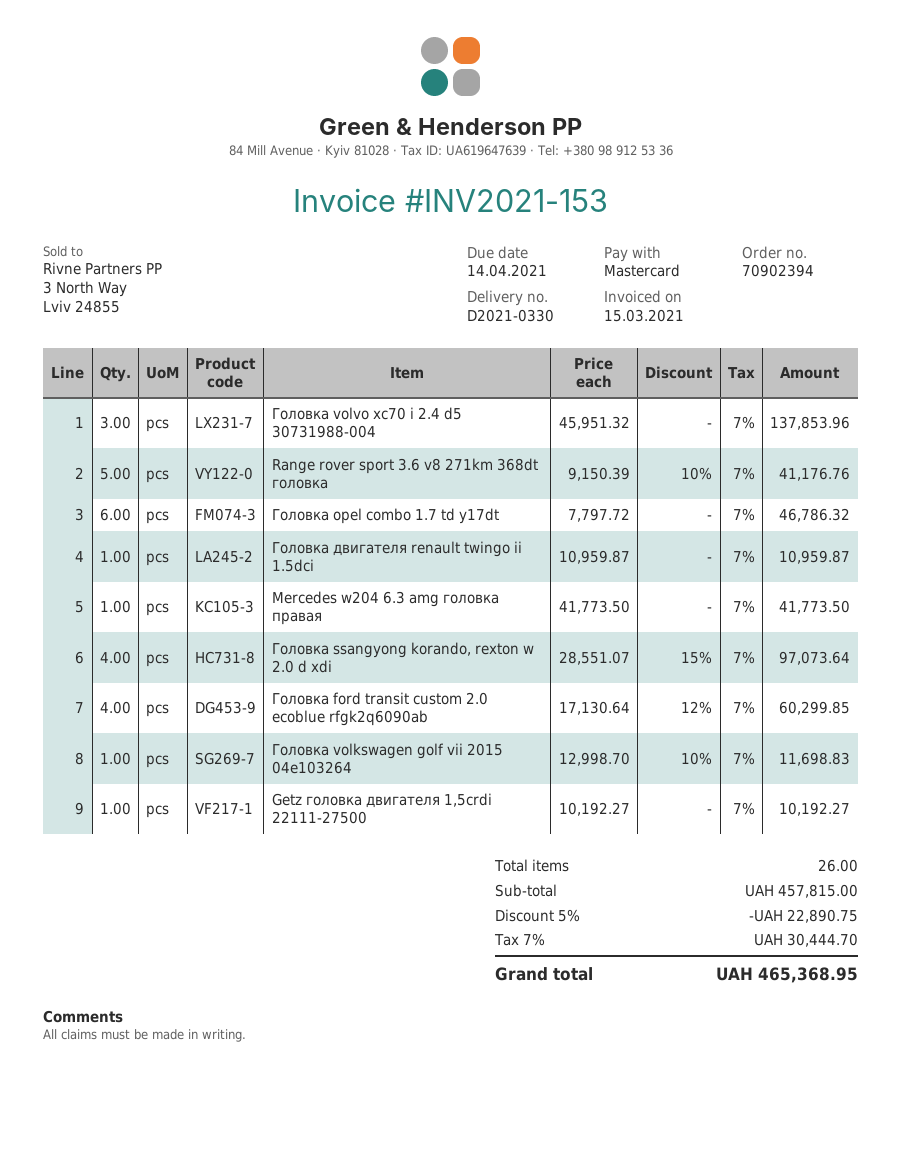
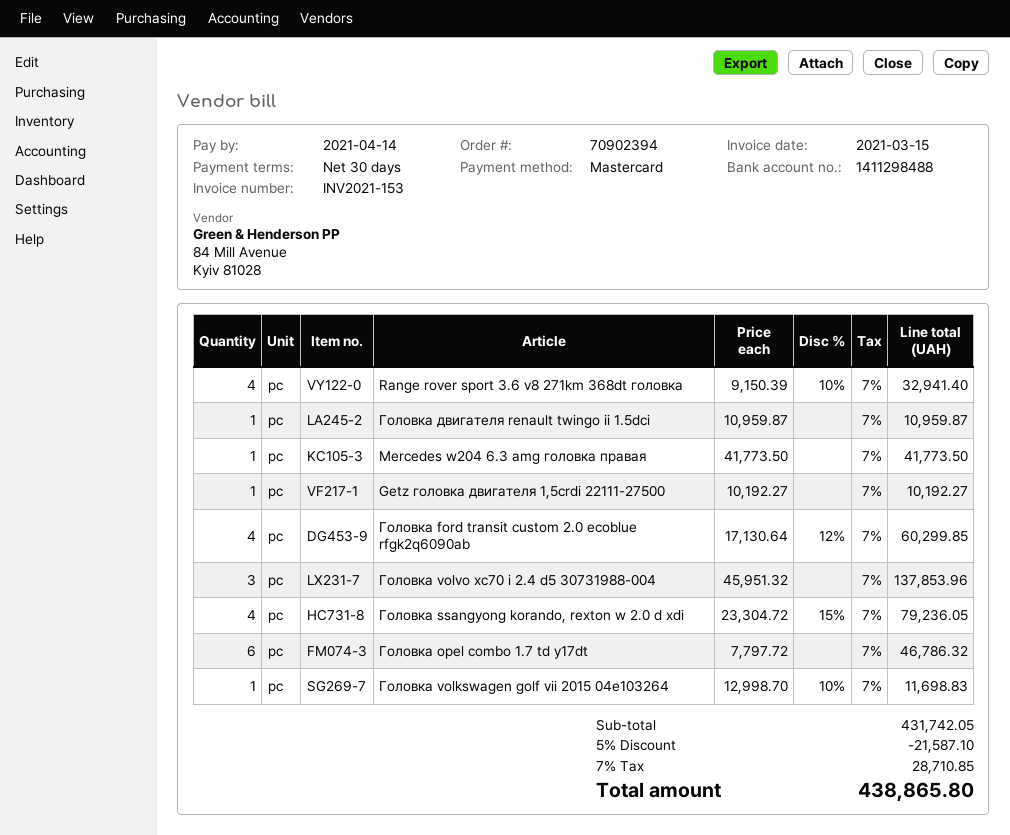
Range rover sport 3.6 v8 271km 368dt головка: 5 x 9150.39 - 10% = 41176.76 -> 4 x 9150.39 - 10% = 32941.40
Головка ssangyong korando, rexton w 2.0 d xdi: 4 x 28551.07 - 15% = 97073.64 -> 4 x 23304.72 - 15% = 79236.05
subtotal: 457815.00 -> 431742.05
discount: 5% = 22890.75 -> 5% = 21587.10
tax: 7% = 30444.70 -> 7% = 28710.85
total: 465368.95 -> 438865.80

